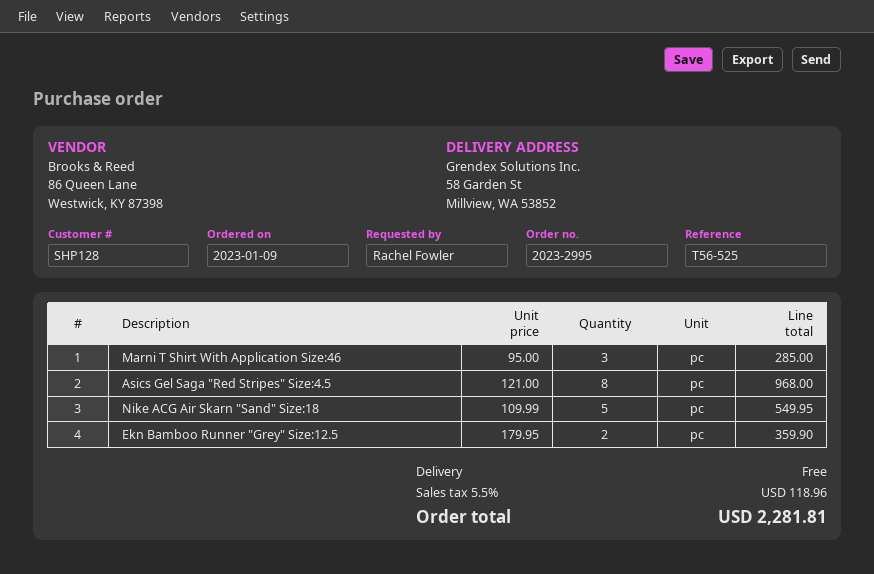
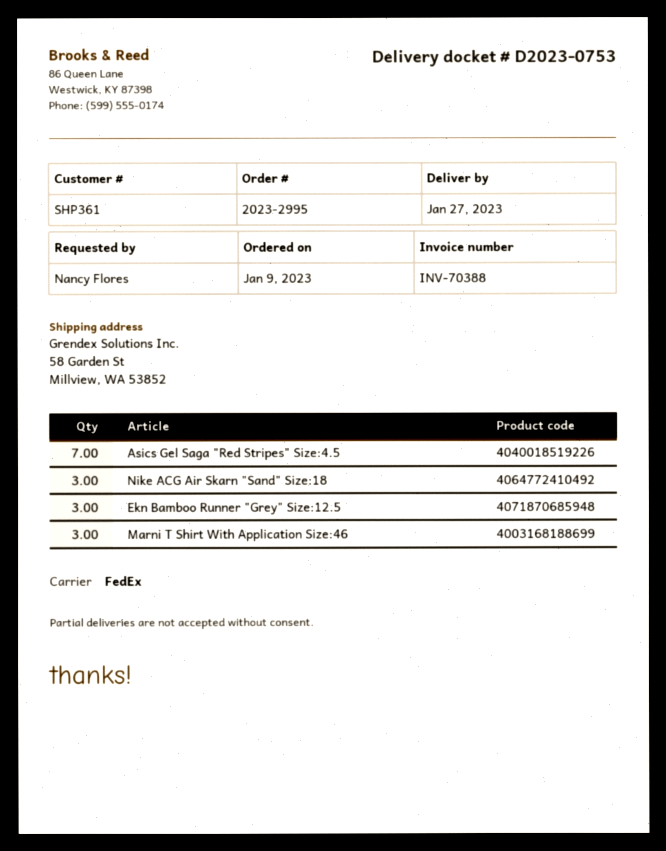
customer number: SHP128 -> SHP361
ordered by: Rachel Fowler -> Nancy Flores
Asics Gel Saga "Red Stripes" Size:4.5: 8 -> 7
Nike ACG Air Skarn "Sand" Size:18: 5 -> 3
Ekn Bamboo Runner "Grey" Size:12.5: 2 -> 3

